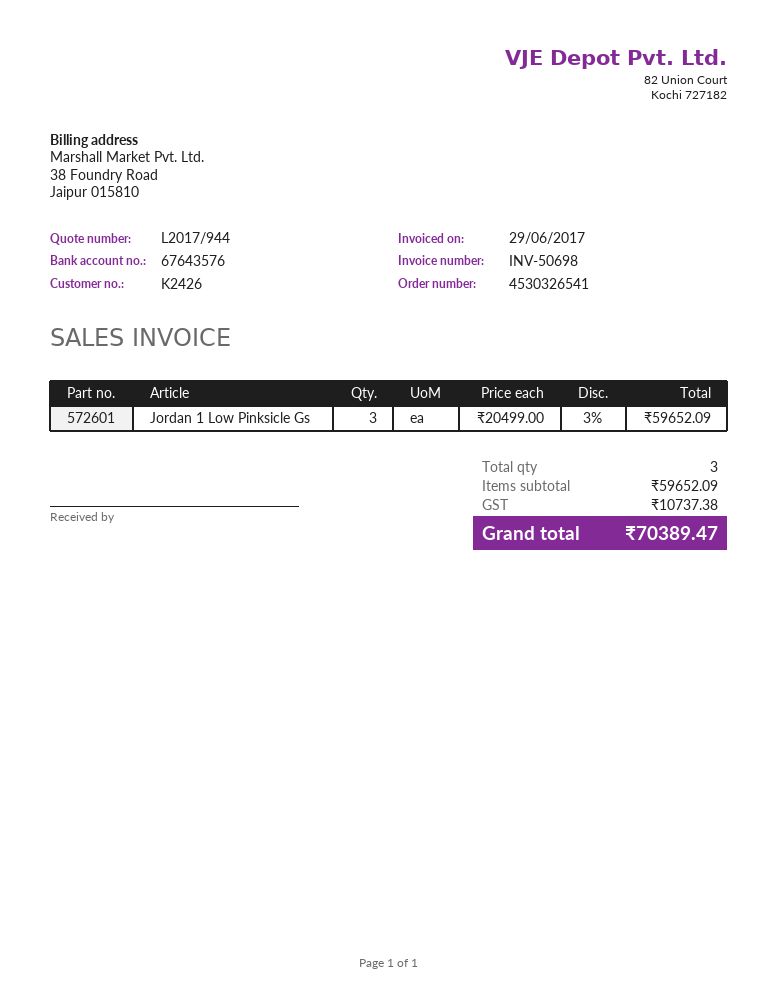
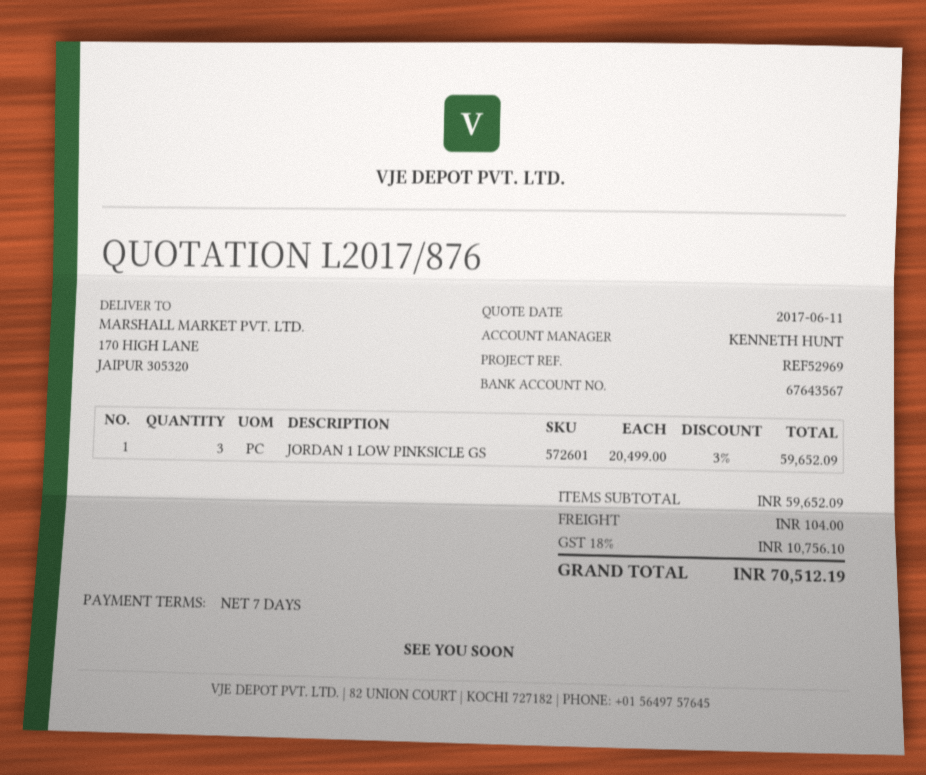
quote number: L2017/944 -> L2017/876
bank account: 67643576 -> 67643567
shipping: none -> 104.00
tax: 10737.38 -> 10756.10
total: 70389.47 -> 70512.19

